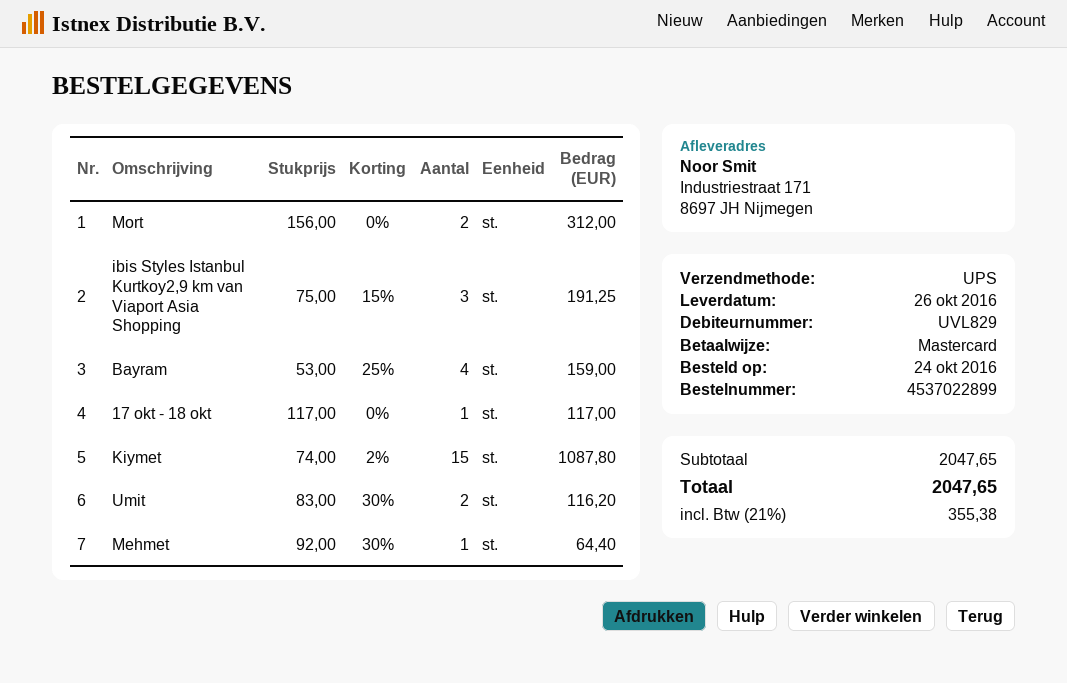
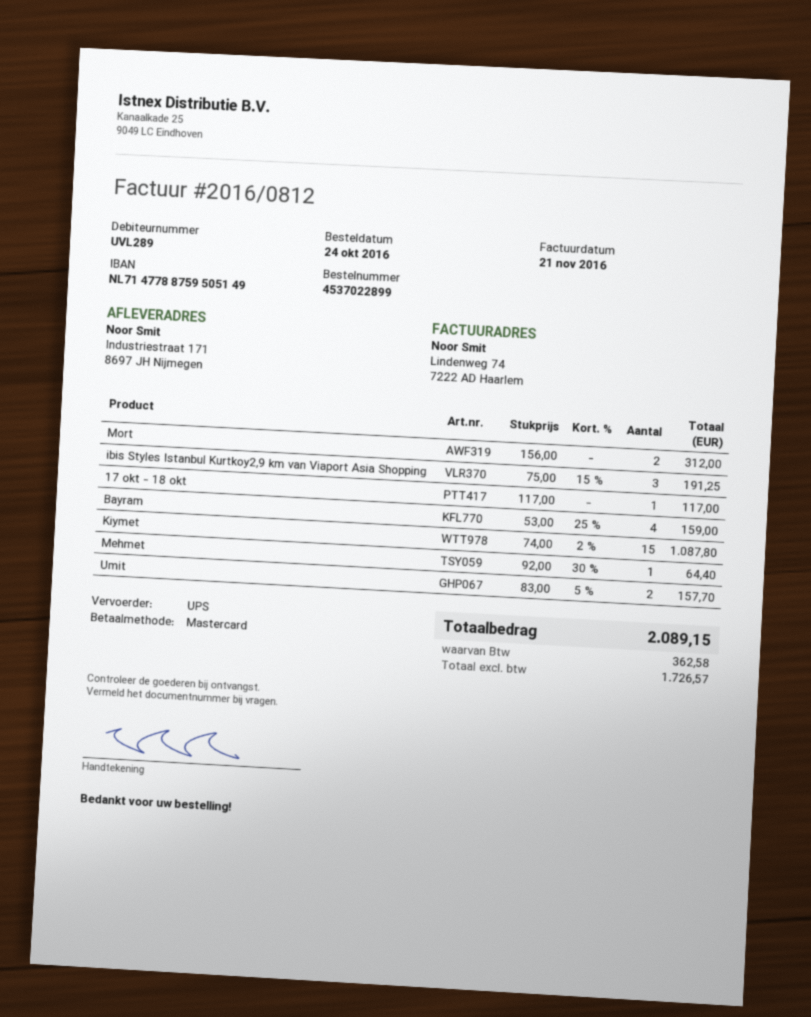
customer number: UVL829 -> UVL289
Umit: 2 x 83.00 - 30% = 116.20 -> 2 x 83.00 - 5% = 157.70
tax: 355.38 -> 362.58
total: 2047.65 -> 2089.15

